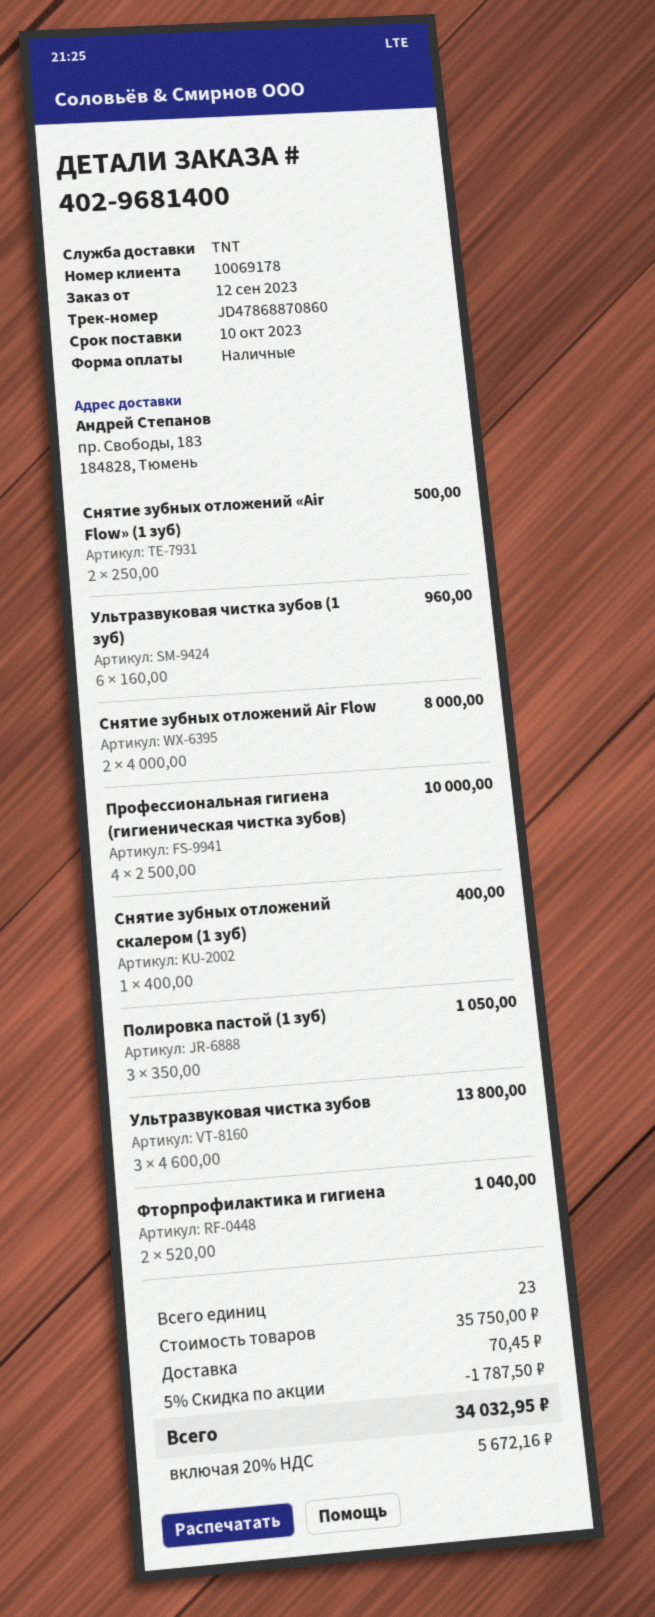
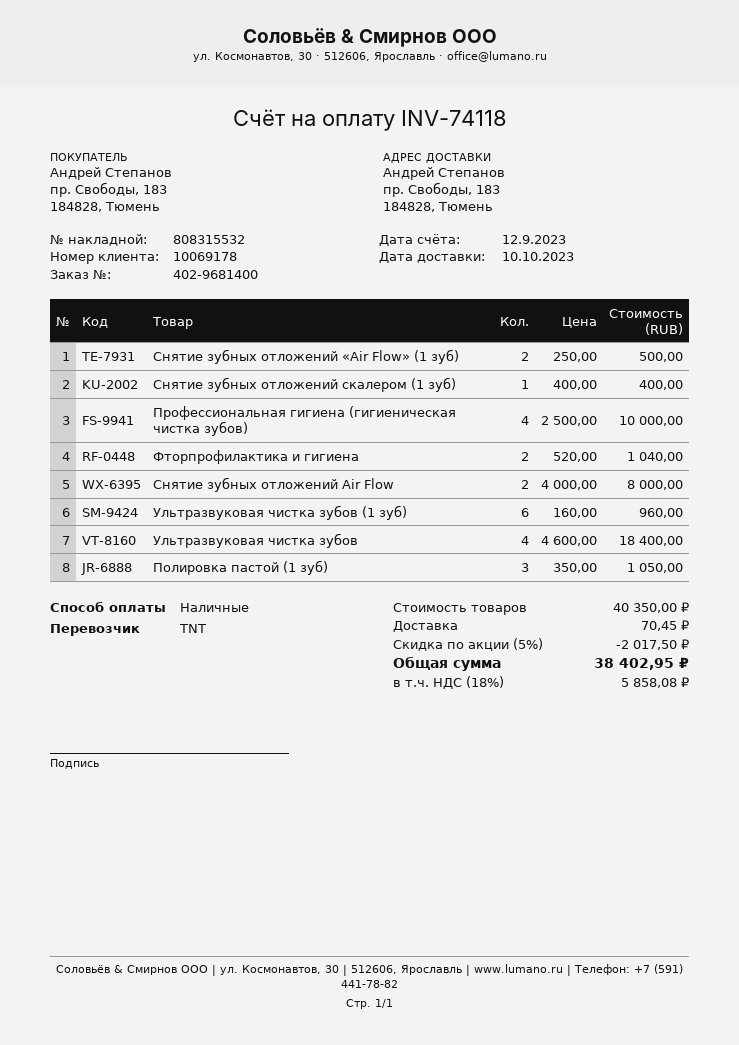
Ультразвуковая чистка зубов: 3 x 4600.00 = 13800.00 -> 4 x 4600.00 = 18400.00
subtotal: 35750.00 -> 40350.00
discount: 5% = 1787.50 -> 5% = 2017.50
tax: 20% = 5672.16 -> 18% = 5858.08
total: 34032.95 -> 38402.95

